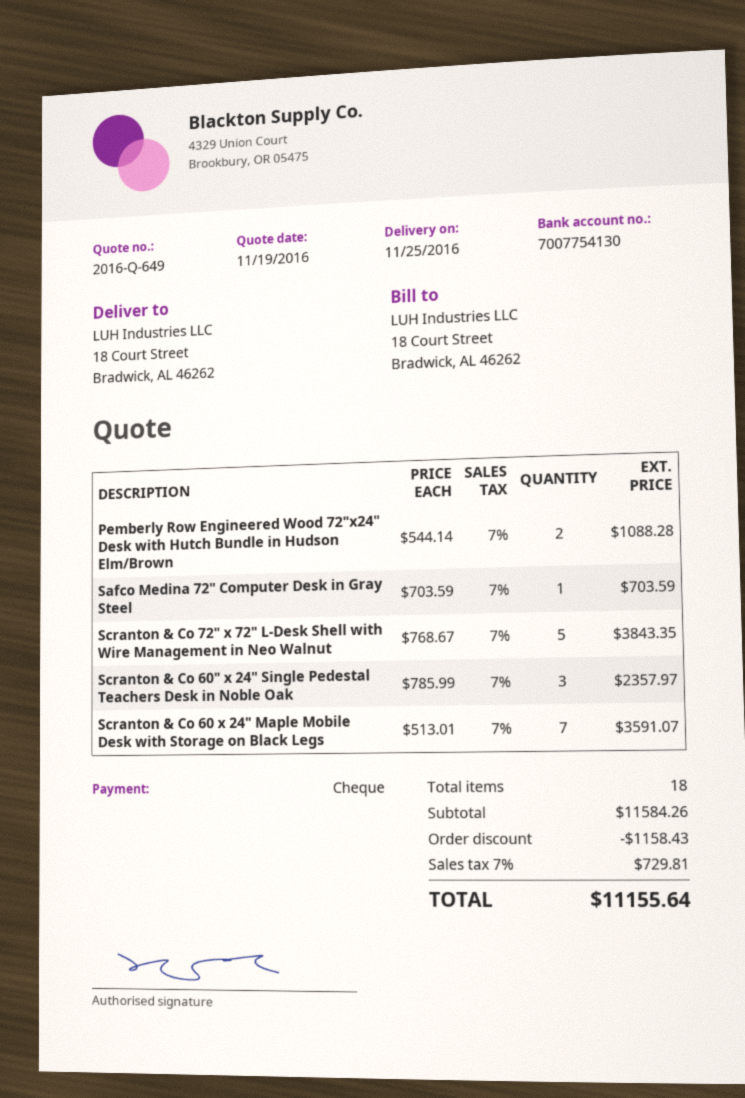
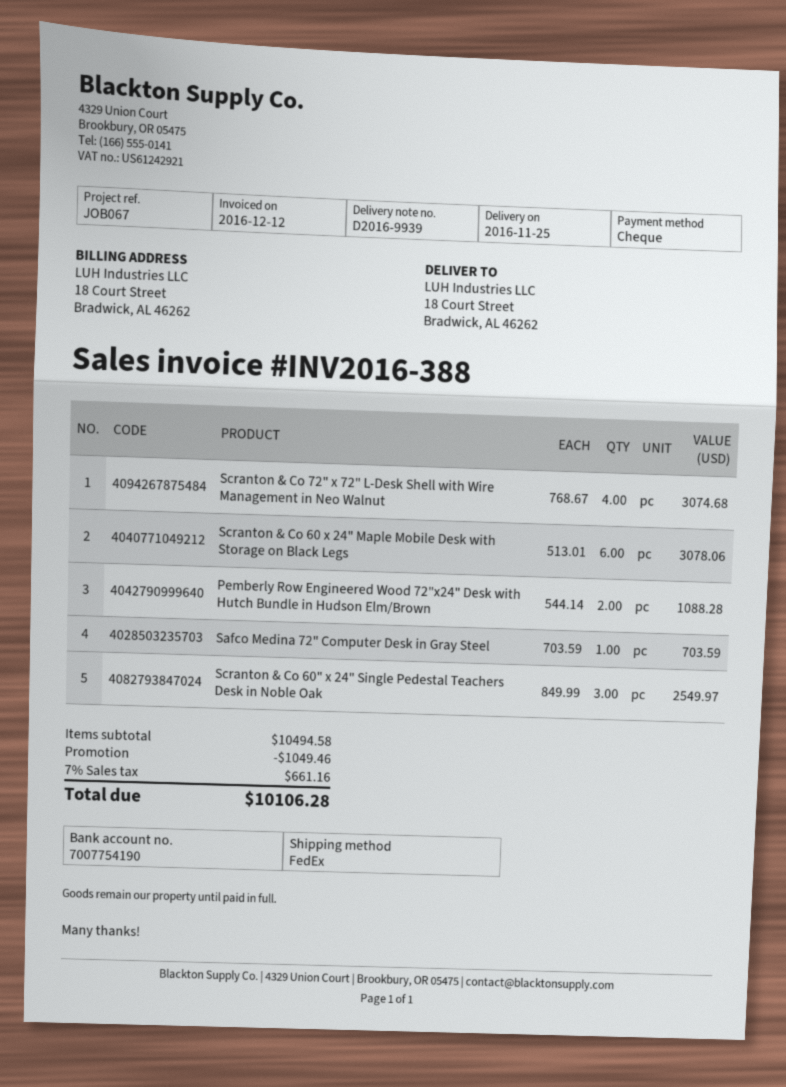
bank account: 7007754130 -> 7007754190
Scranton & Co 72" x 72" L-Desk Shell with Wire Management in Neo Walnut: 5 x 768.67 = 3843.35 -> 4 x 768.67 = 3074.68
Scranton & Co 60" x 24" Single Pedestal Teachers Desk in Noble Oak: 3 x 785.99 = 2357.97 -> 3 x 849.99 = 2549.97
Scranton & Co 60 x 24" Maple Mobile Desk with Storage on Black Legs: 7 x 513.01 = 3591.07 -> 6 x 513.01 = 3078.06
subtotal: 11584.26 -> 10494.58
discount: 1158.43 -> 1049.46
tax: 7% = 729.81 -> 7% = 661.16
total: 11155.64 -> 10106.28

